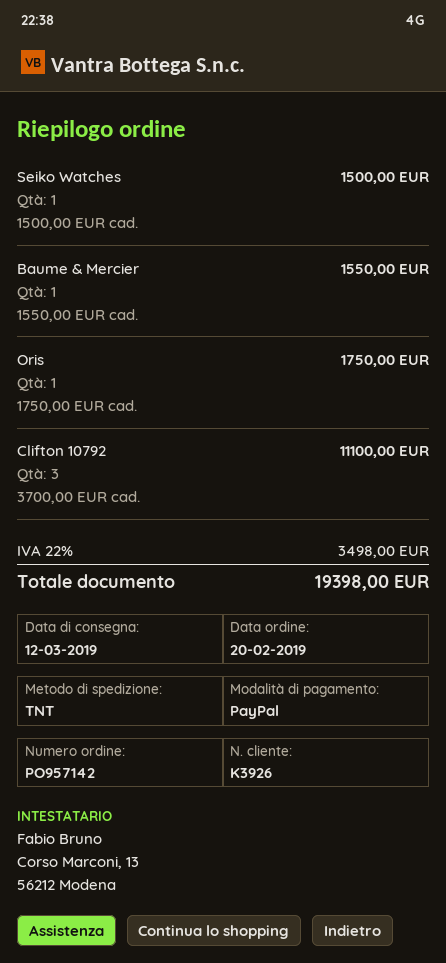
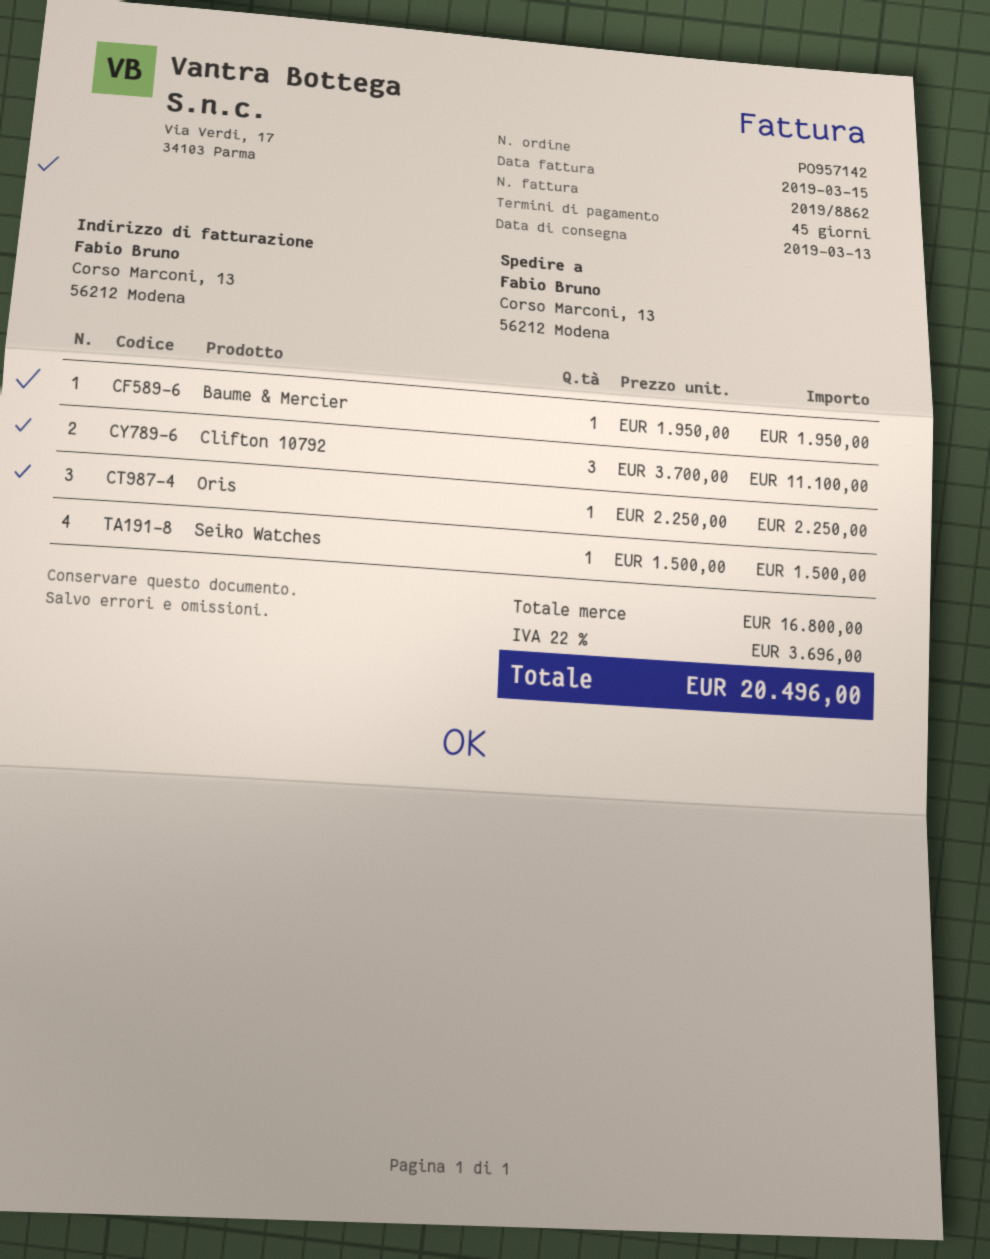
delivery date: 2019-03-12 -> 2019-03-13
Baume & Mercier: 1 x 1550.00 = 1550.00 -> 1 x 1950.00 = 1950.00
Oris: 1 x 1750.00 = 1750.00 -> 1 x 2250.00 = 2250.00
tax: 22% = 3498.00 -> 22% = 3696.00
total: 19398.00 -> 20496.00

